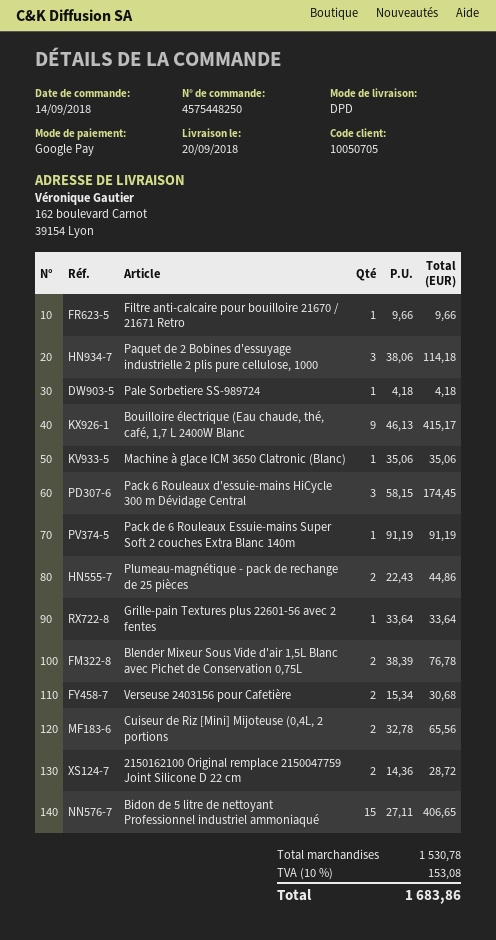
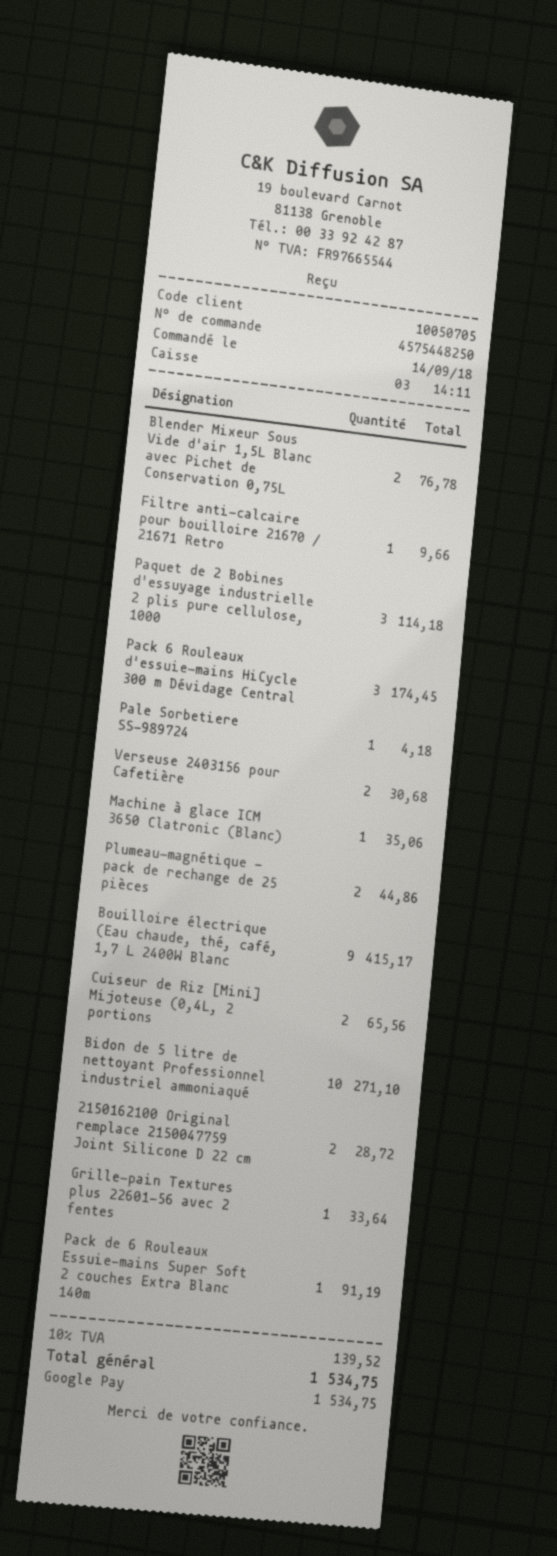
Bidon de 5 litre de nettoyant Professionnel industriel ammoniaqué: 15 for 406.65 -> 10 for 271.10
tax: 10% = 153.08 -> 10% = 139.52
total: 1683.86 -> 1534.75

